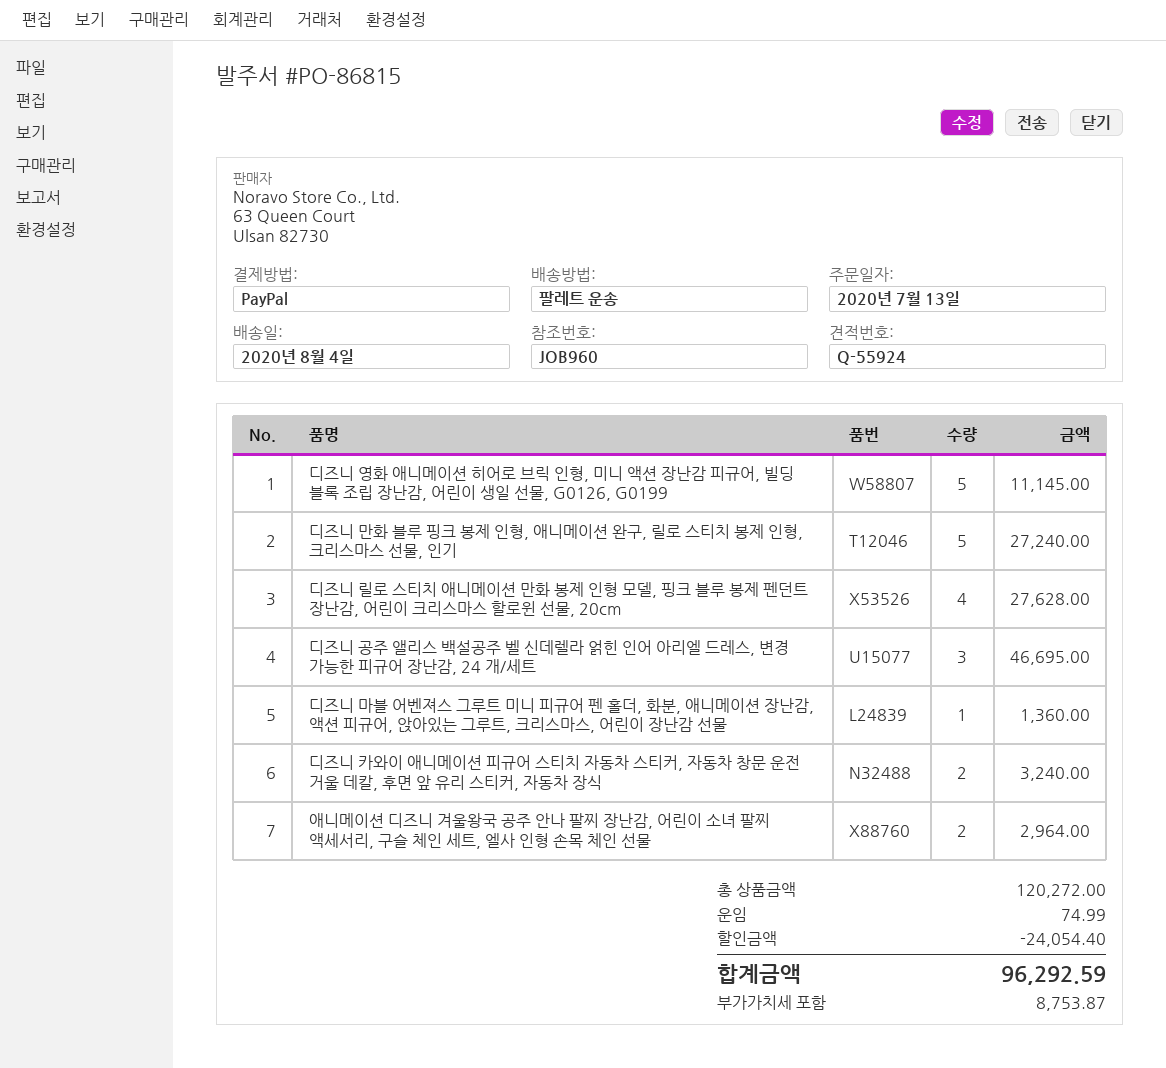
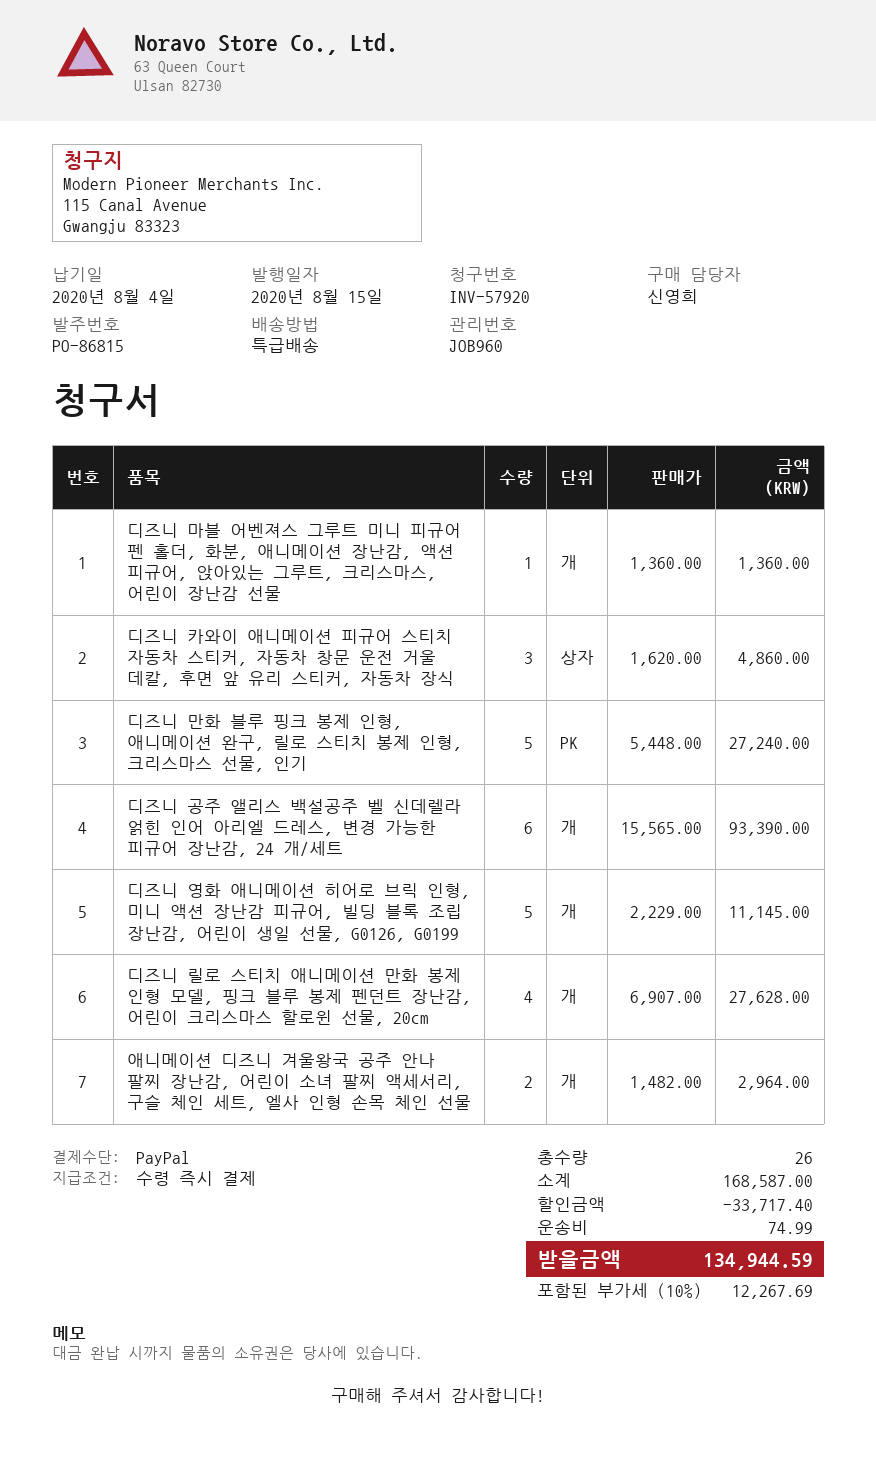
shipping method: pallet freight -> express
디즈니 공주 앨리스 백설공주 벨 신데렐라 얽힌 인어 아리엘 드레스, 변경 가능한 피규어 장난감, 24 개/세트: 3 for 46695.00 -> 6 for 93390.00
디즈니 카와이 애니메이션 피규어 스티치 자동차 스티커, 자동차 창문 운전 거울 데칼, 후면 앞 유리 스티커, 자동차 장식: 2 for 3240.00 -> 3 for 4860.00
subtotal: 120272.00 -> 168587.00
discount: 24054.40 -> 33717.40
tax: 8753.87 -> 12267.69
total: 96292.59 -> 134944.59

